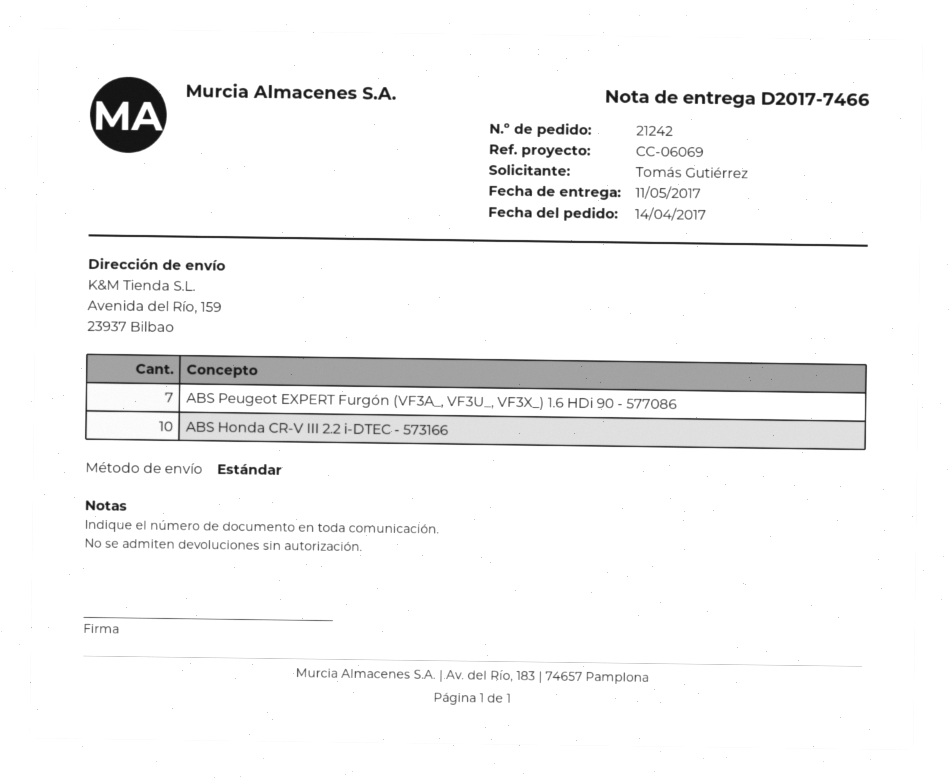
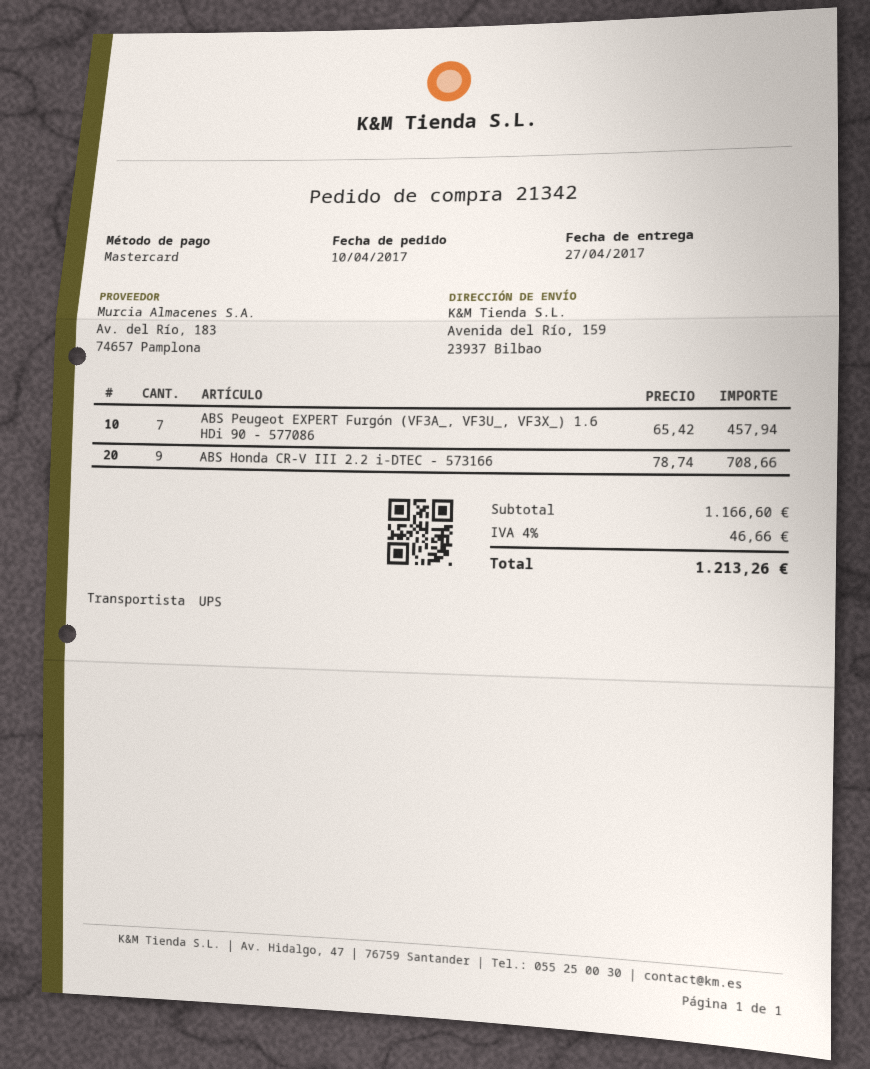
order number: 21242 -> 21342
order date: 2017-04-14 -> 2017-04-10
delivery date: 2017-05-11 -> 2017-04-27
shipping method: standard -> UPS
ABS Honda CR-V III 2.2 i-DTEC - 573166: 10 -> 9

